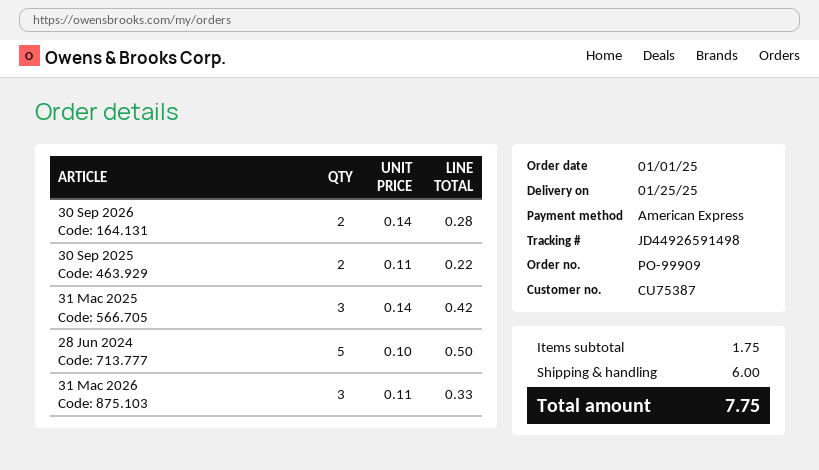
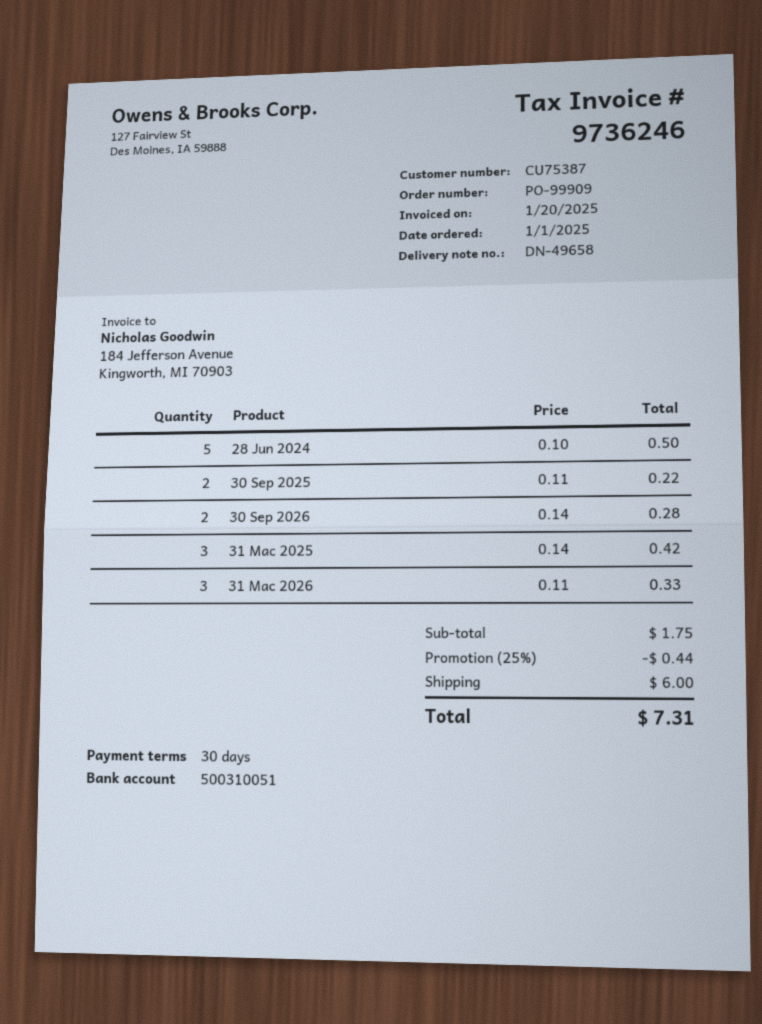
discount: none -> 25% = 0.44
total: 7.75 -> 7.31

